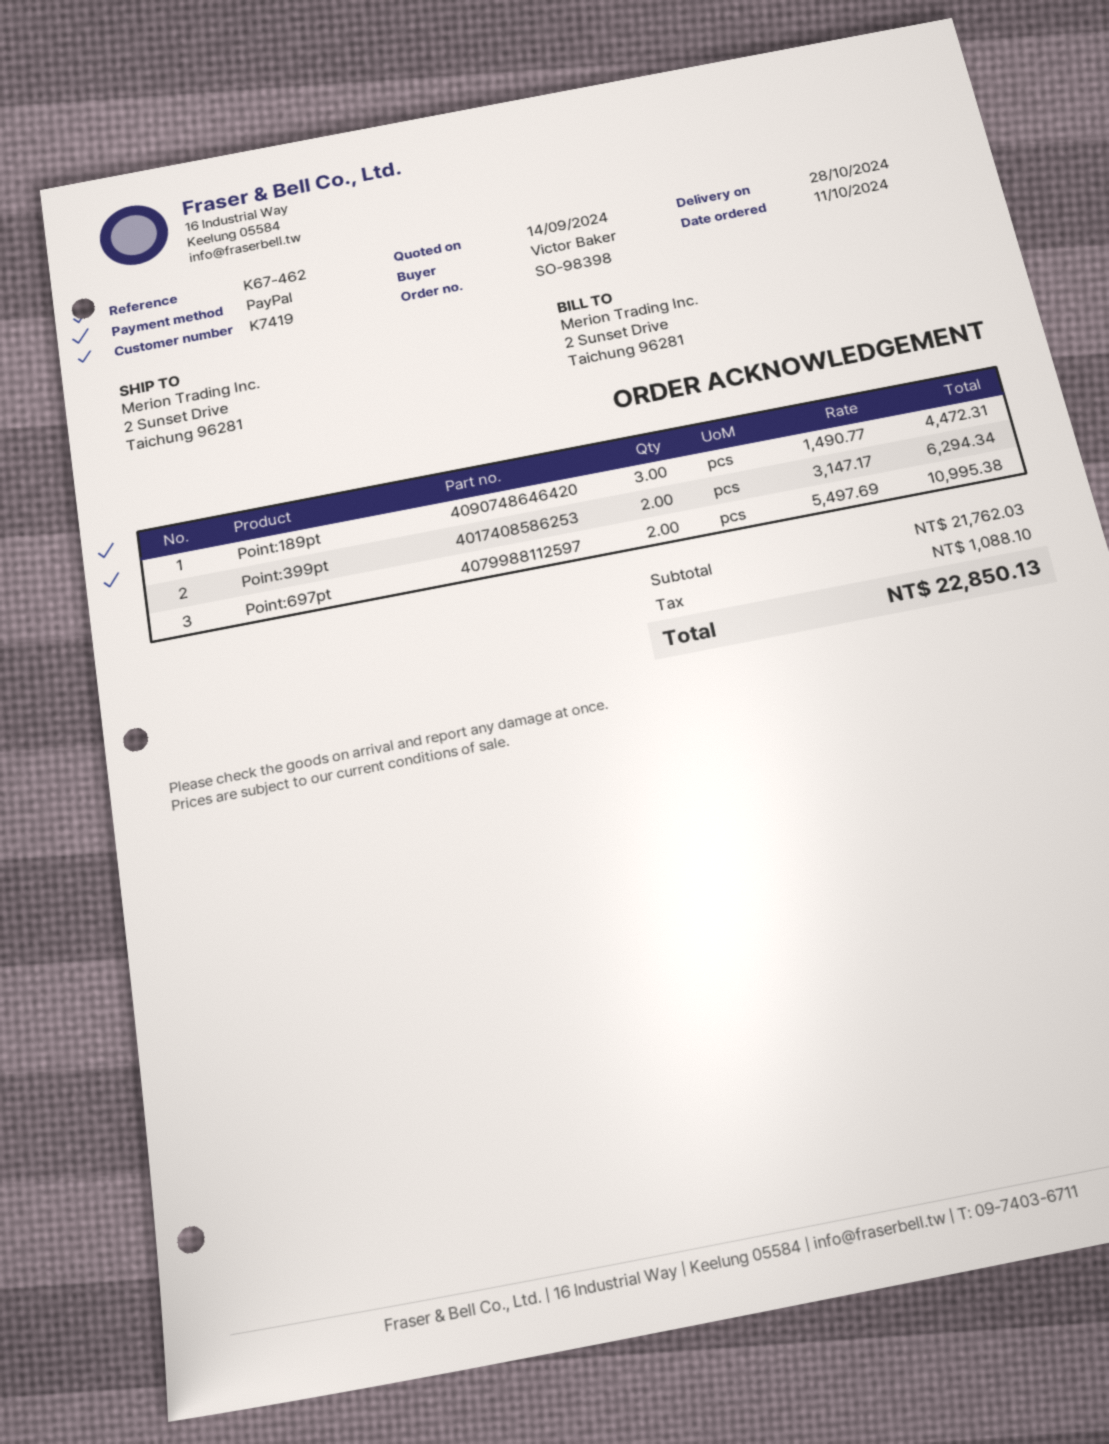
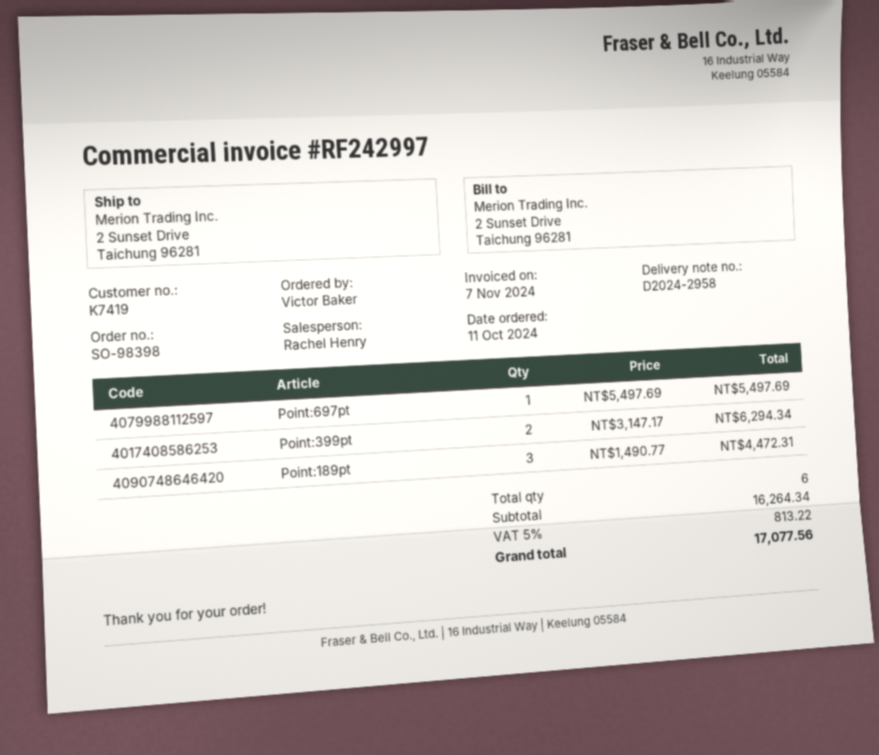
Point:697pt: 2 x 5497.69 = 10995.38 -> 1 x 5497.69 = 5497.69
subtotal: 21762.03 -> 16264.34
tax: 1088.10 -> 813.22
total: 22850.13 -> 17077.56

